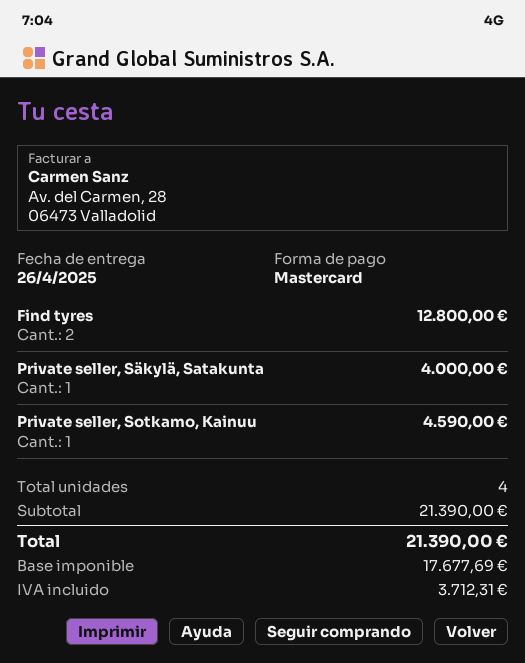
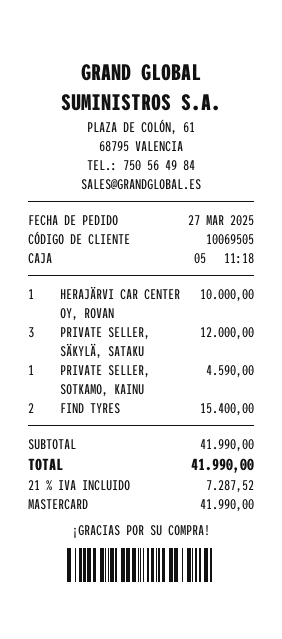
Find tyres: 2 for 12800.00 -> 2 for 15400.00
Private seller, Säkylä, Satakunta: 1 for 4000.00 -> 3 for 12000.00
HERAJÄRVI CAR CENTER OY, ROVAN: none -> 1 for 10000.00
subtotal: 21390.00 -> 41990.00
tax: 3712.31 -> 7287.52
total: 21390.00 -> 41990.00

